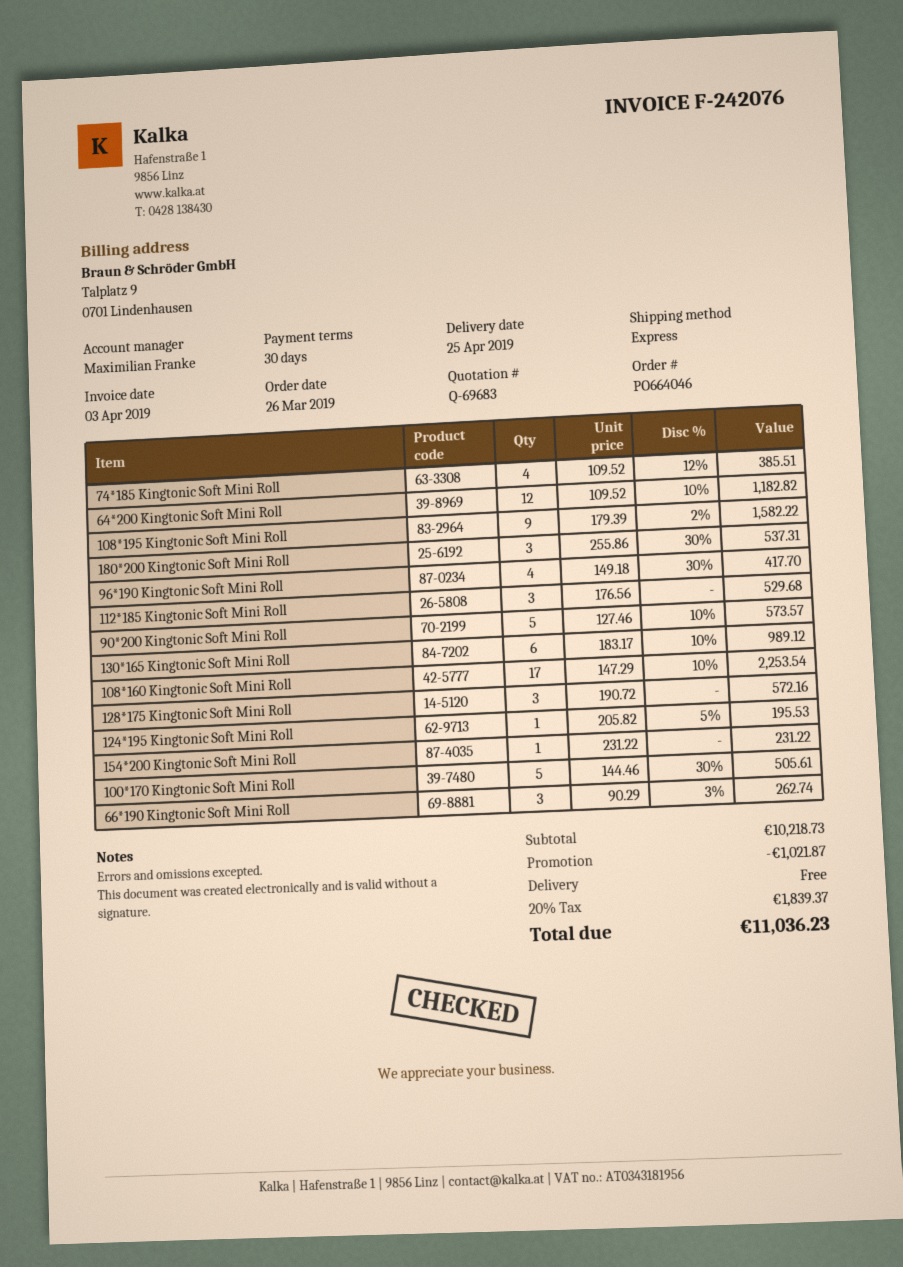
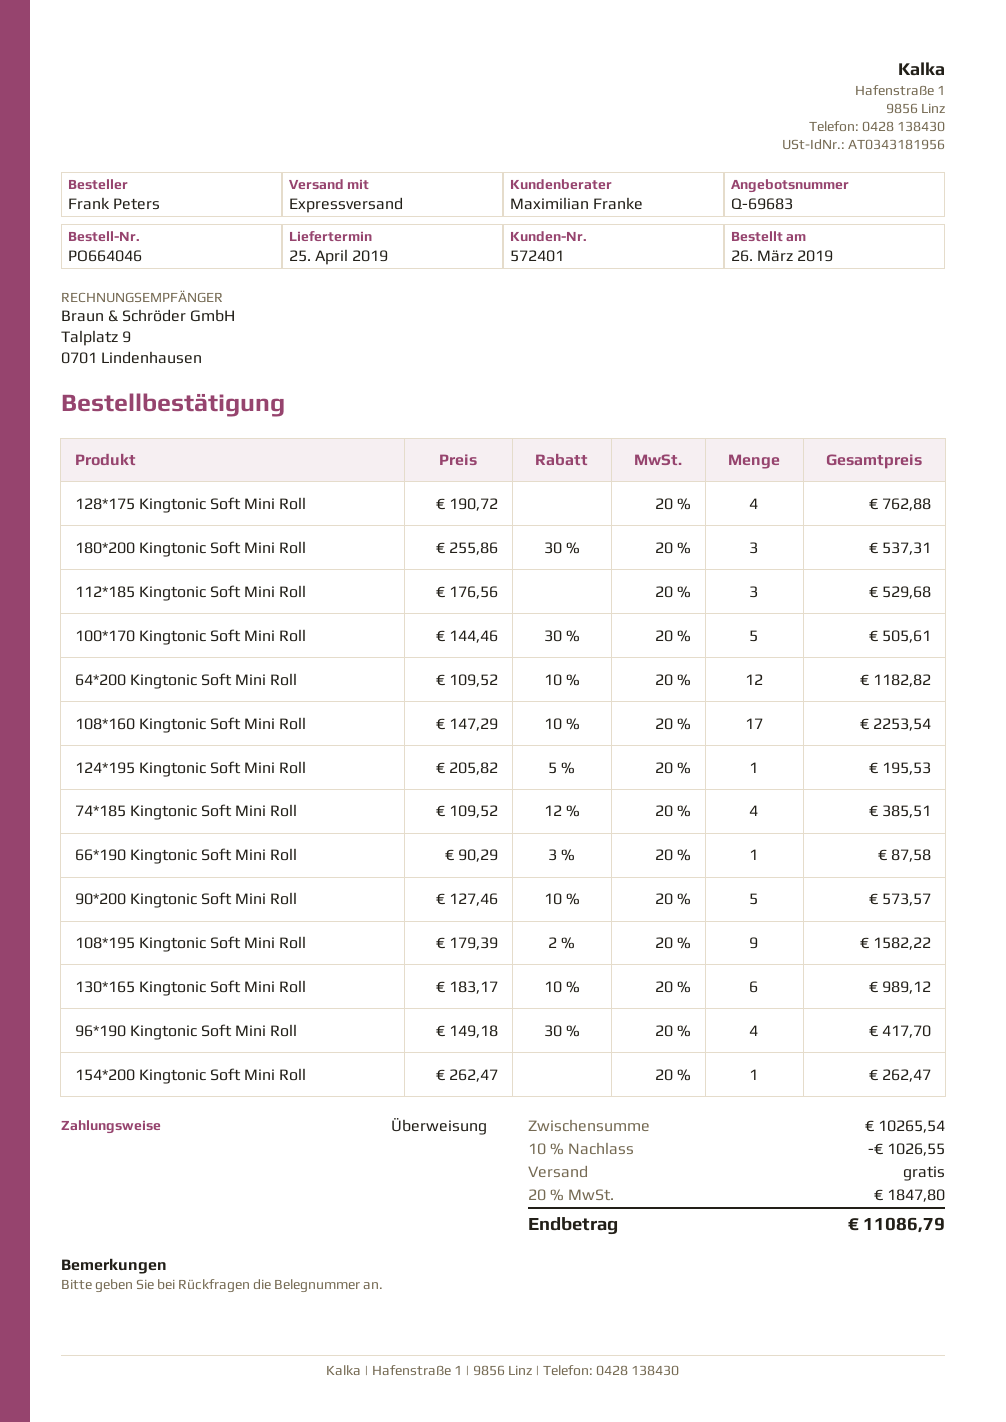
128*175 Kingtonic Soft Mini Roll: 3 x 190.72 = 572.16 -> 4 x 190.72 = 762.88
154*200 Kingtonic Soft Mini Roll: 1 x 231.22 = 231.22 -> 1 x 262.47 = 262.47
66*190 Kingtonic Soft Mini Roll: 3 x 90.29 - 3% = 262.74 -> 1 x 90.29 - 3% = 87.58
subtotal: 10218.73 -> 10265.54
discount: 1021.87 -> 1026.55
tax: 20% = 1839.37 -> 20% = 1847.80
total: 11036.23 -> 11086.79

